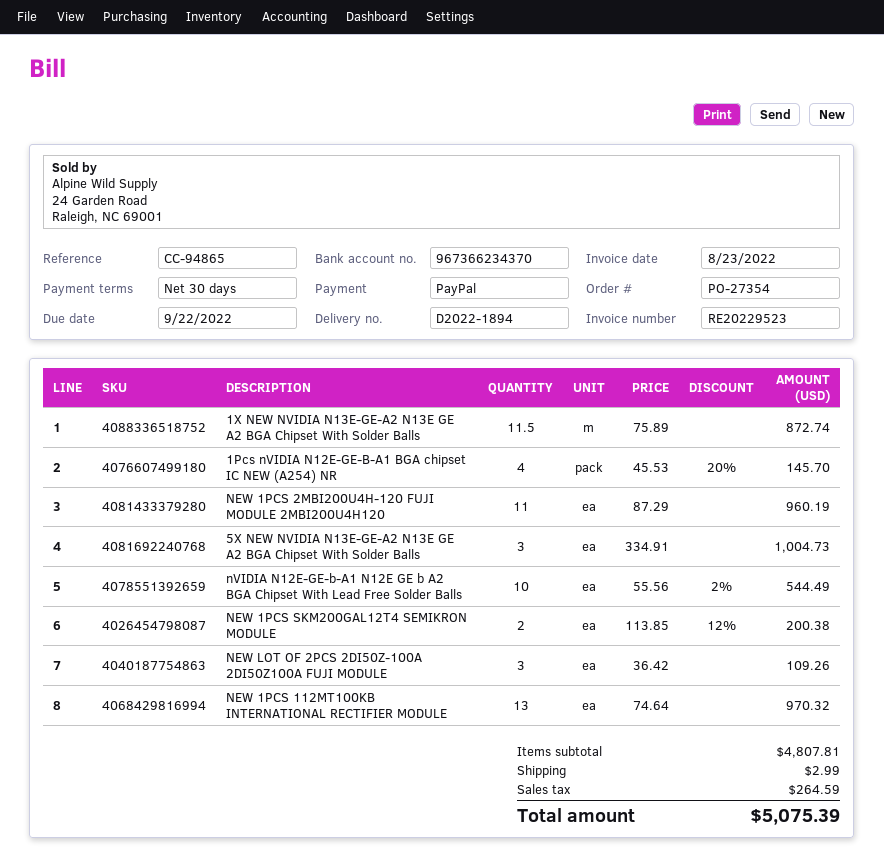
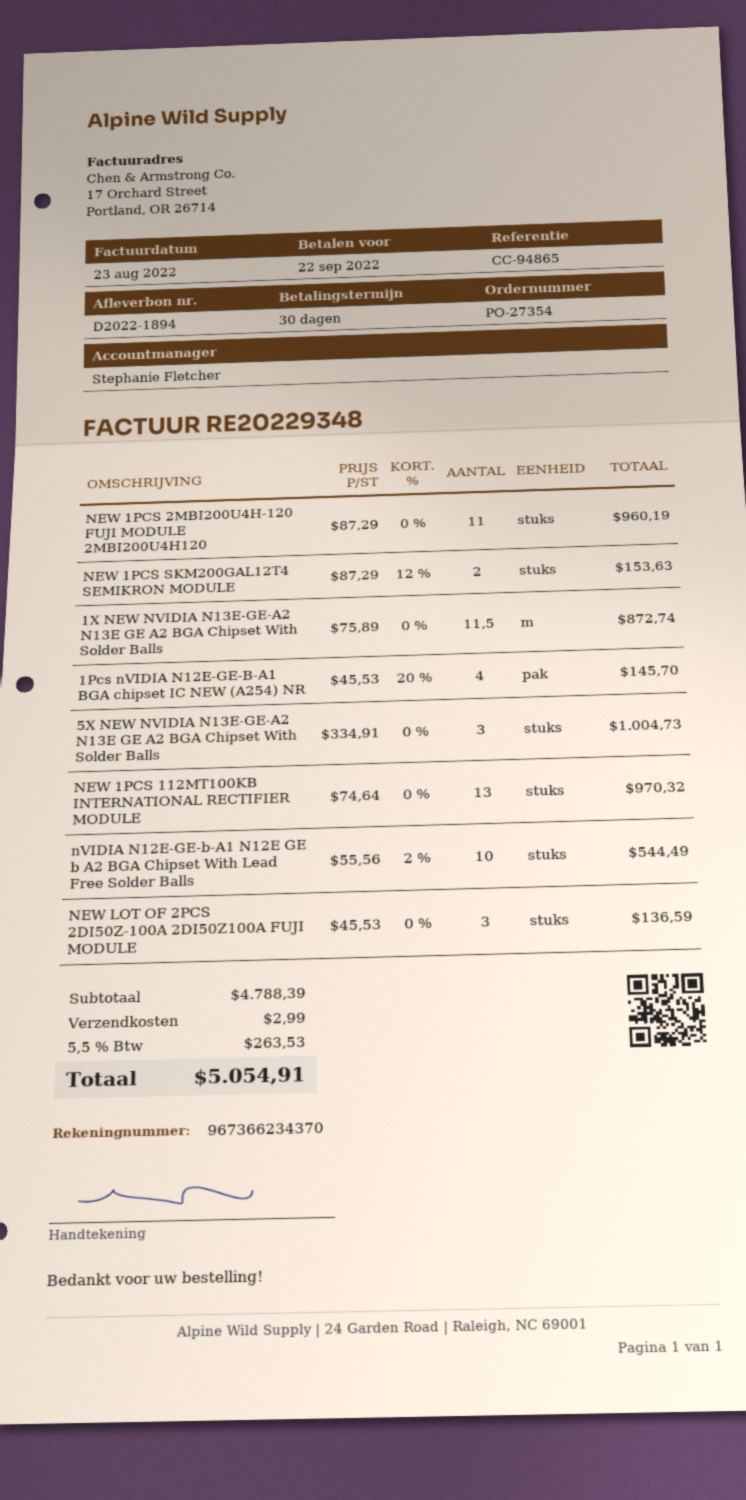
invoice number: RE20229523 -> RE20229348
NEW 1PCS SKM200GAL12T4 SEMIKRON MODULE: 2 x 113.85 - 12% = 200.38 -> 2 x 87.29 - 12% = 153.63
NEW LOT OF 2PCS 2DI50Z-100A 2DI50Z100A FUJI MODULE: 3 x 36.42 = 109.26 -> 3 x 45.53 = 136.59
subtotal: 4807.81 -> 4788.39
tax: 264.59 -> 263.53
total: 5075.39 -> 5054.91

